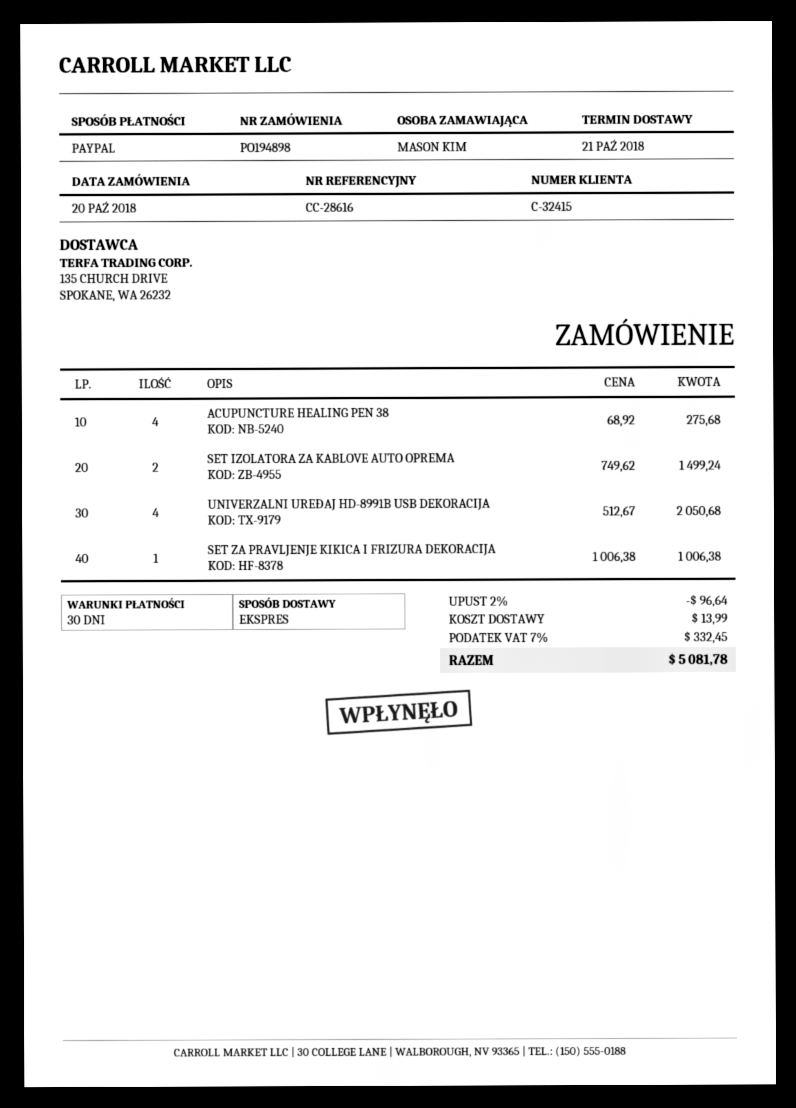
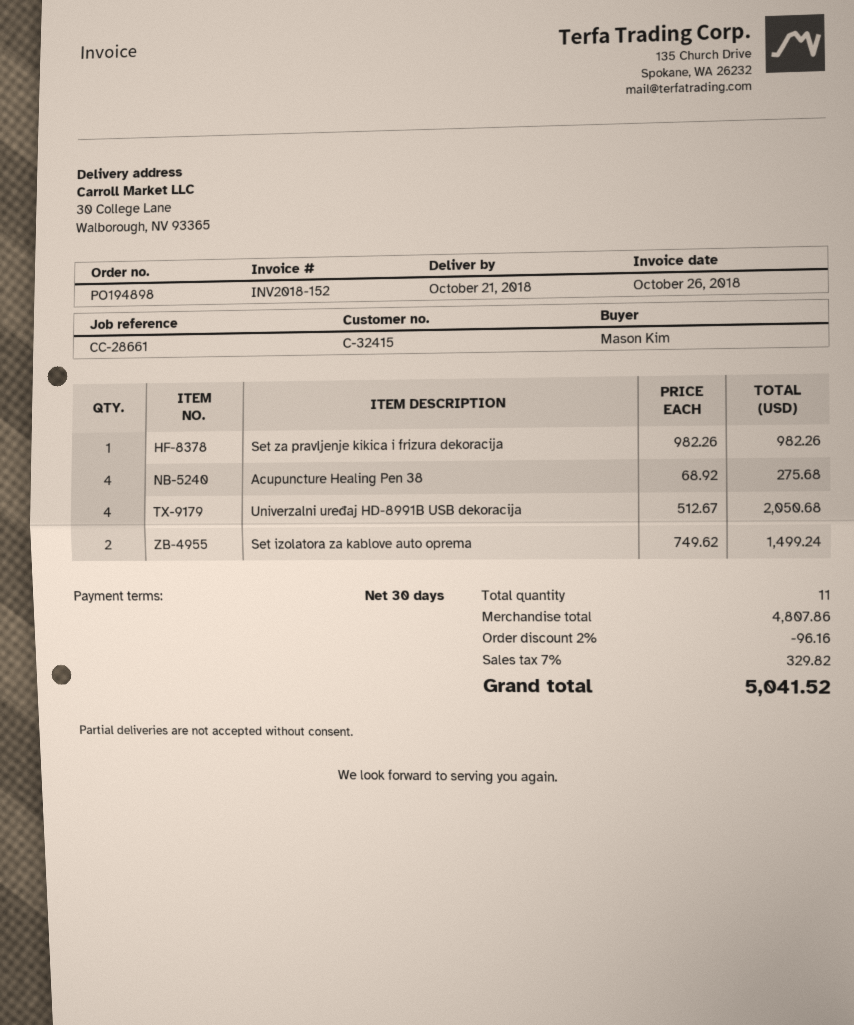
reference: CC-28616 -> CC-28661
SET ZA PRAVLJENJE KIKICA I FRIZURA DEKORACIJA: 1 x 1006.38 = 1006.38 -> 1 x 982.26 = 982.26
discount: 2% = 96.64 -> 2% = 96.16
shipping: 13.99 -> none
tax: 7% = 332.45 -> 7% = 329.82
total: 5081.78 -> 5041.52

